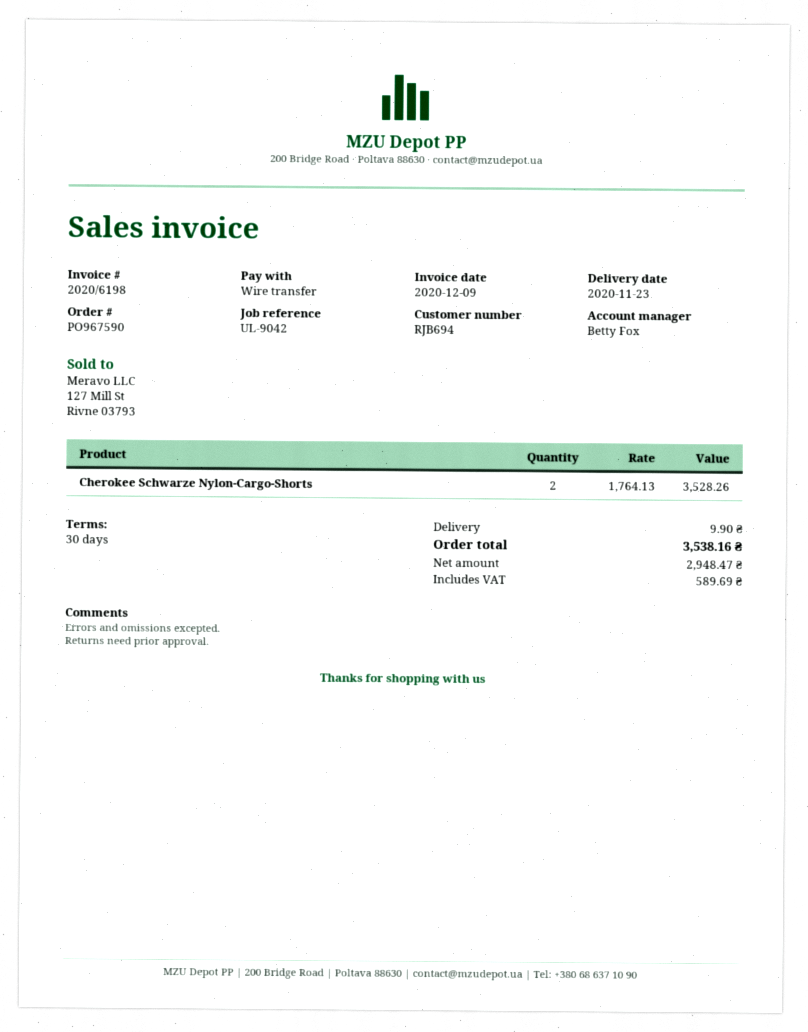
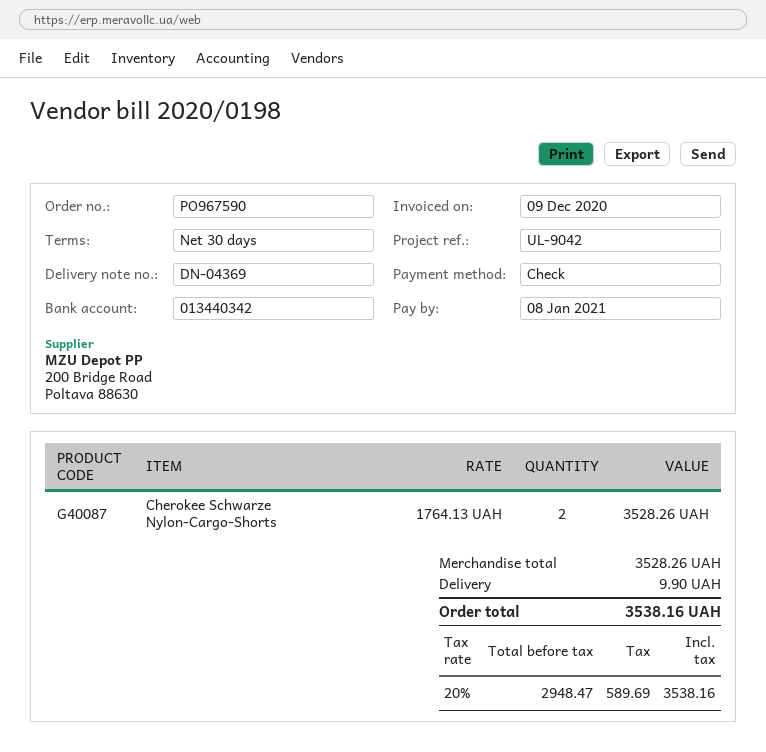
invoice number: 2020/6198 -> 2020/0198
payment method: bank transfer -> cheque

